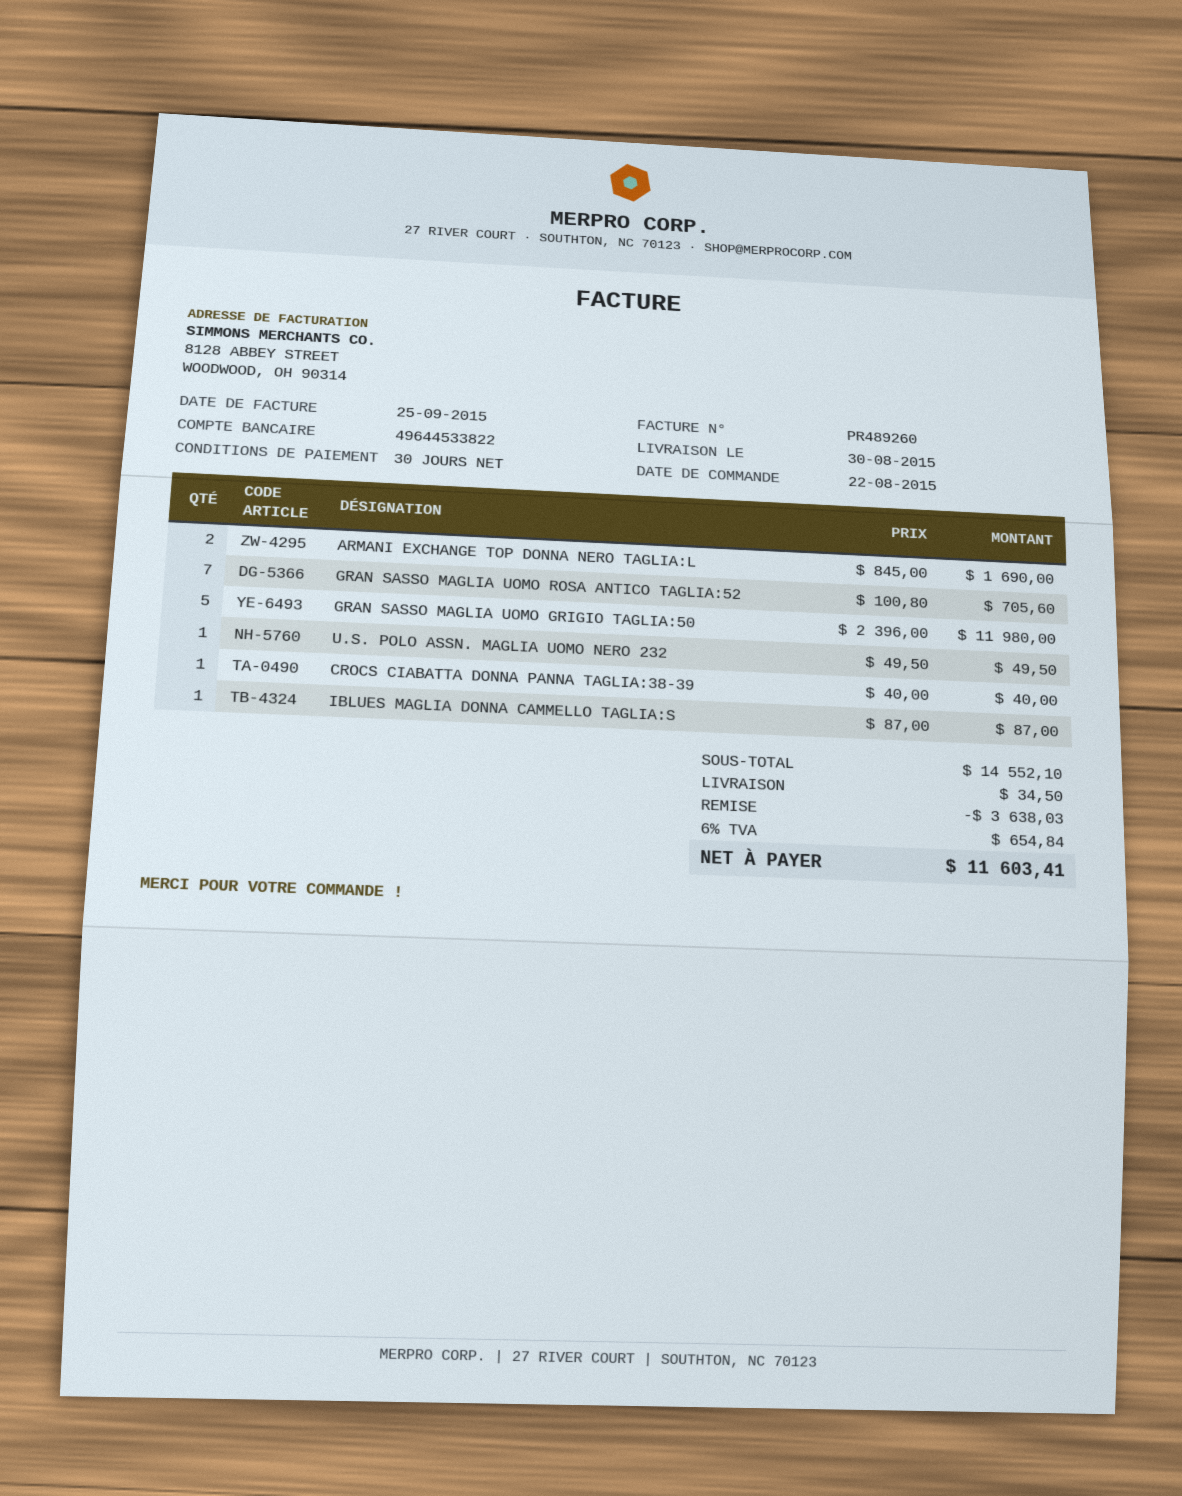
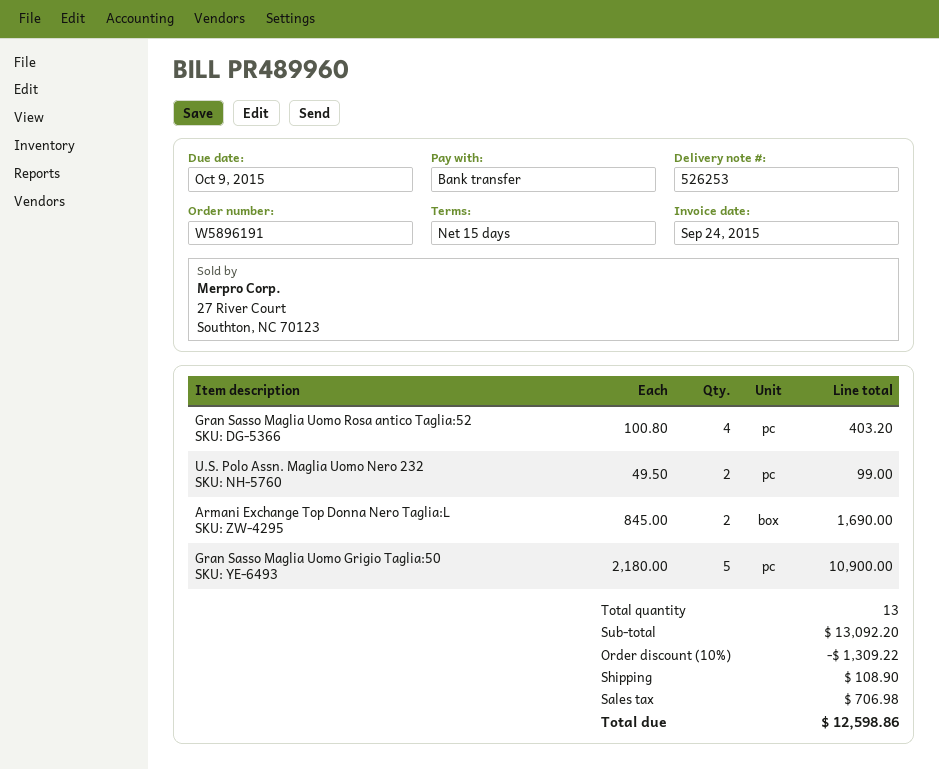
invoice number: PR489260 -> PR489960
invoice date: 2015-09-25 -> 2015-09-24
payment terms: 30 days -> 15 days
GRAN SASSO MAGLIA UOMO ROSA ANTICO TAGLIA:52: 7 x 100.80 = 705.60 -> 4 x 100.80 = 403.20
GRAN SASSO MAGLIA UOMO GRIGIO TAGLIA:50: 5 x 2396.00 = 11980.00 -> 5 x 2180.00 = 10900.00
U.S. POLO ASSN. MAGLIA UOMO NERO 232: 1 x 49.50 = 49.50 -> 2 x 49.50 = 99.00
CROCS CIABATTA DONNA PANNA TAGLIA:38-39: 1 x 40.00 = 40.00 -> none
IBLUES MAGLIA DONNA CAMMELLO TAGLIA:S: 1 x 87.00 = 87.00 -> none
subtotal: 14552.10 -> 13092.20
discount: 3638.03 -> 1309.22
shipping: 34.50 -> 108.90
tax: 654.84 -> 706.98
total: 11603.41 -> 12598.86

